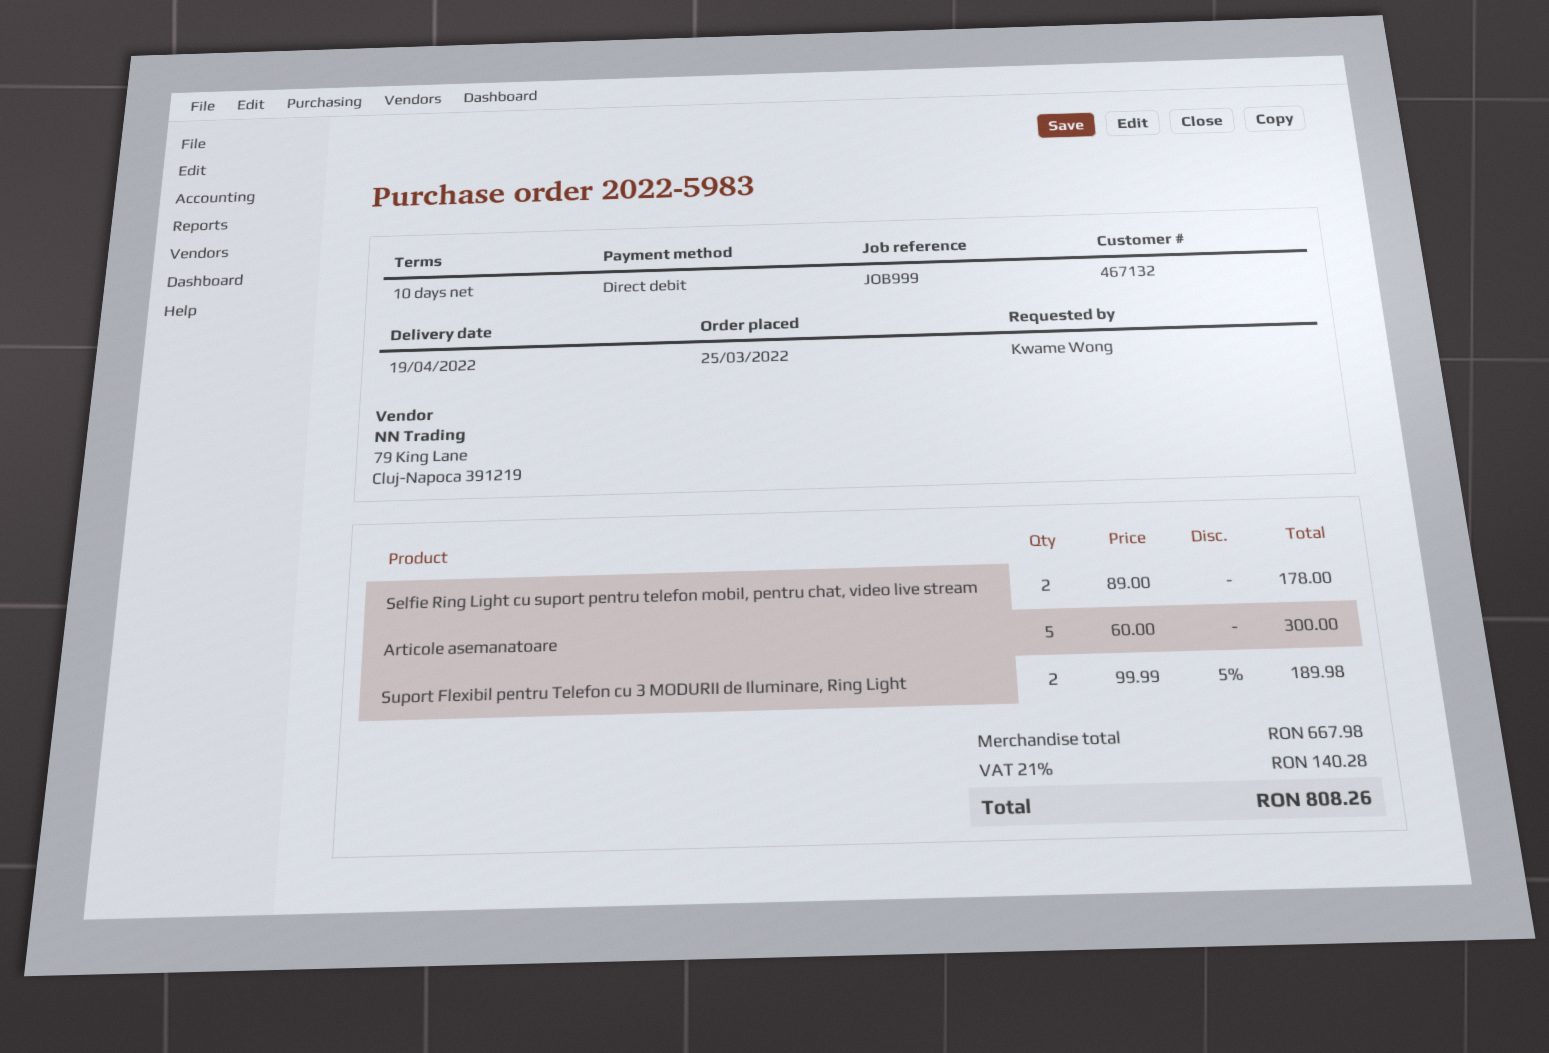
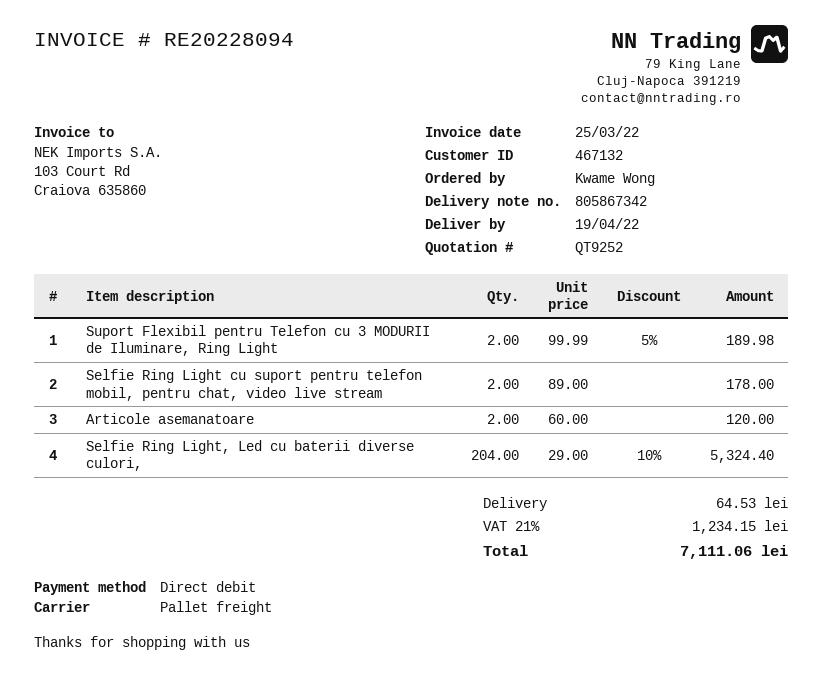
Articole asemanatoare: 5 x 60.00 = 300.00 -> 2 x 60.00 = 120.00
Selfie Ring Light, Led cu baterii diverse culori,: none -> 204 x 29.00 - 10% = 5324.40
shipping: none -> 64.53
tax: 21% = 140.28 -> 21% = 1234.15
total: 808.26 -> 7111.06

